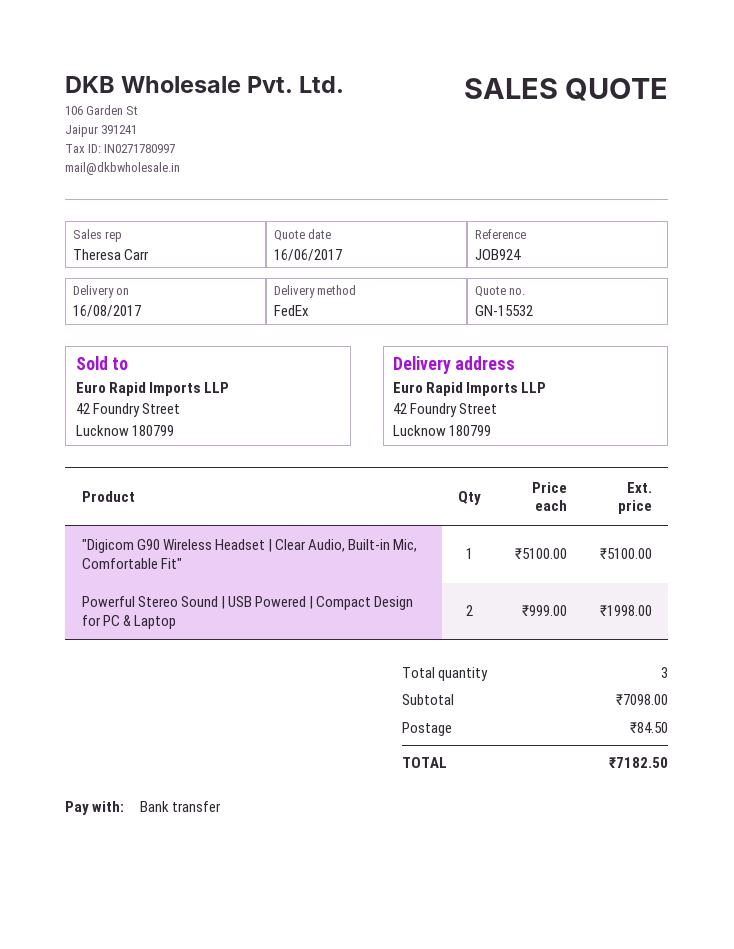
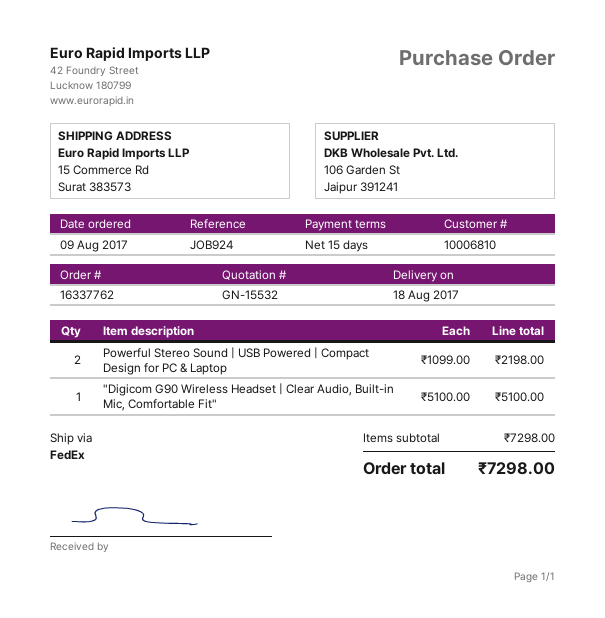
delivery date: 2017-08-16 -> 2017-08-18
ship to: 42 Foundry Street, Lucknow 180799 -> 15 Commerce Rd, Surat 383573
Powerful Stereo Sound | USB Powered | Compact Design for PC & Laptop: 2 x 999.00 = 1998.00 -> 2 x 1099.00 = 2198.00
subtotal: 7098.00 -> 7298.00
shipping: 84.50 -> none
total: 7182.50 -> 7298.00

